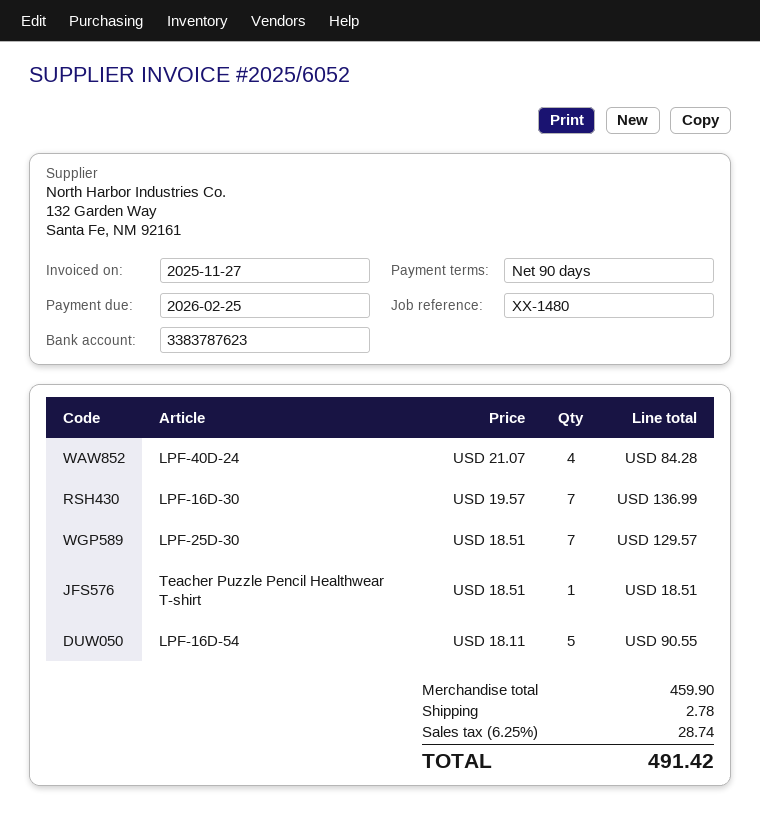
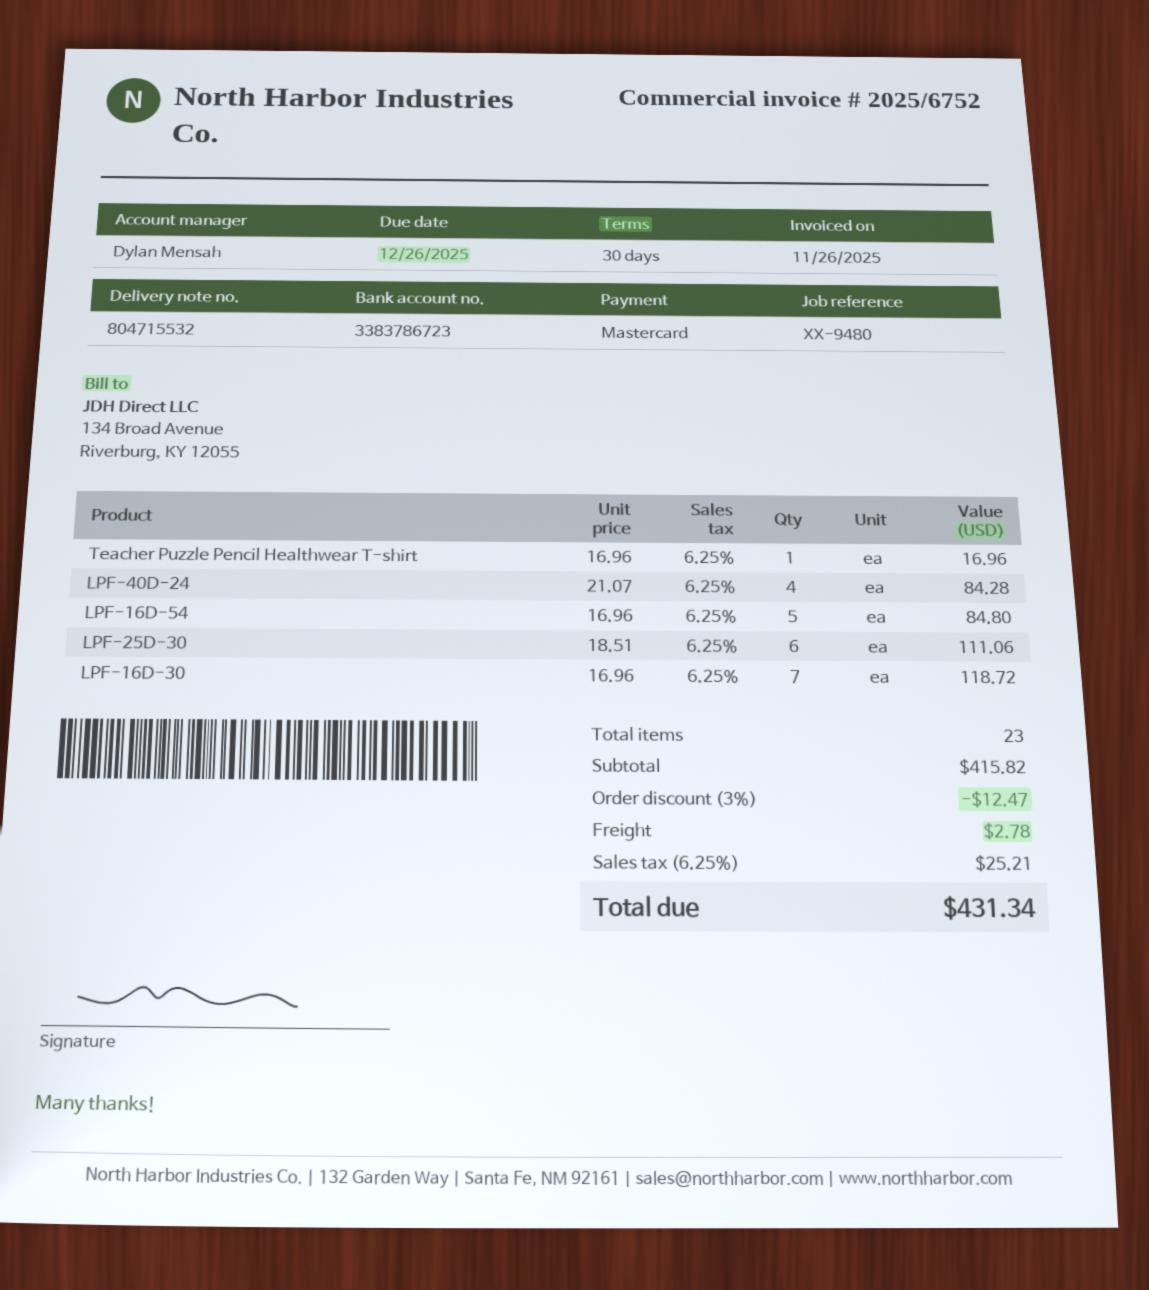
invoice number: 2025/6052 -> 2025/6752
invoice date: 2025-11-27 -> 2025-11-26
payment terms: 90 days -> 30 days
due date: 2026-02-25 -> 2025-12-26
reference: XX-1480 -> XX-9480
bank account: 3383787623 -> 3383786723
LPF-16D-30: 7 x 19.57 = 136.99 -> 7 x 16.96 = 118.72
LPF-25D-30: 7 x 18.51 = 129.57 -> 6 x 18.51 = 111.06
Teacher Puzzle Pencil Healthwear T-shirt: 1 x 18.51 = 18.51 -> 1 x 16.96 = 16.96
LPF-16D-54: 5 x 18.11 = 90.55 -> 5 x 16.96 = 84.80
subtotal: 459.90 -> 415.82
discount: none -> 3% = 12.47
tax: 6.25% = 28.74 -> 6.25% = 25.21
total: 491.42 -> 431.34

